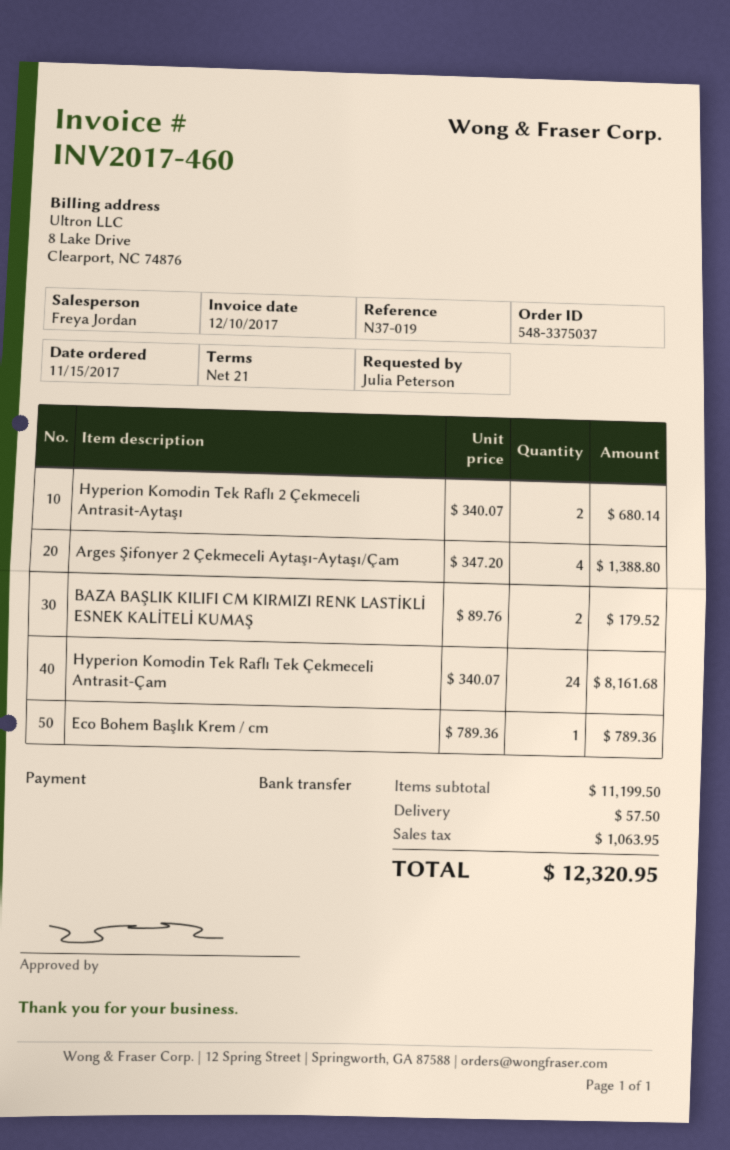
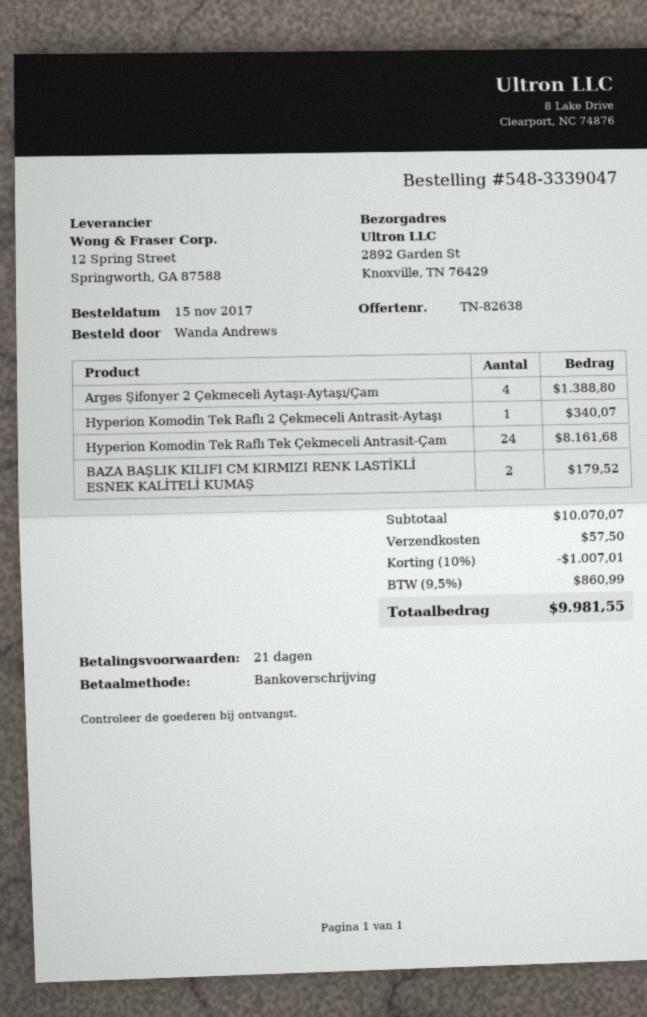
order number: 548-3375037 -> 548-3339047
ordered by: Julia Peterson -> Wanda Andrews
Hyperion Komodin Tek Raflı 2 Çekmeceli Antrasit-Aytaşı: 2 for 680.14 -> 1 for 340.07
Eco Bohem Başlık Krem / cm: 1 for 789.36 -> none
subtotal: 11199.50 -> 10070.07
discount: none -> 10% = 1007.01
tax: 1063.95 -> 860.99
total: 12320.95 -> 9981.55

